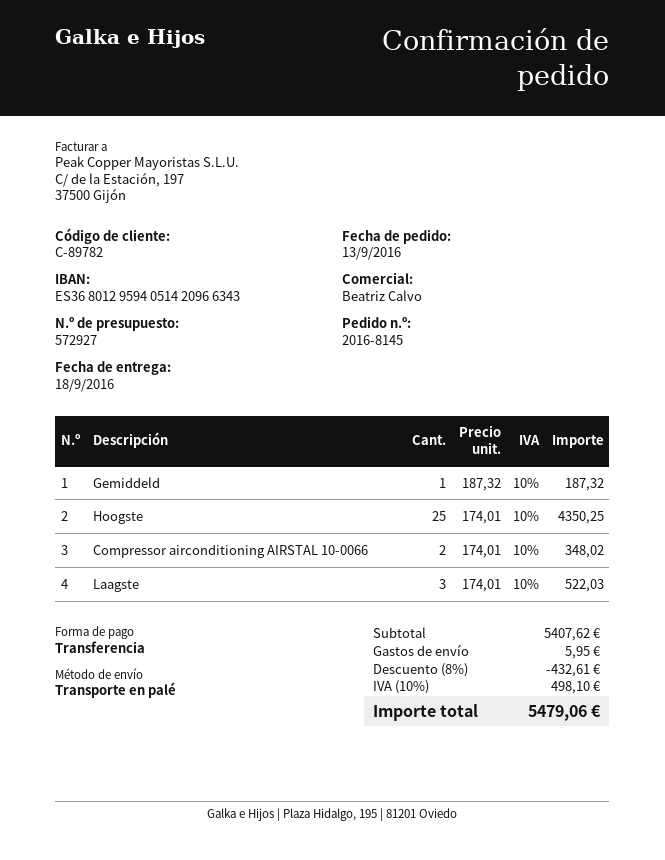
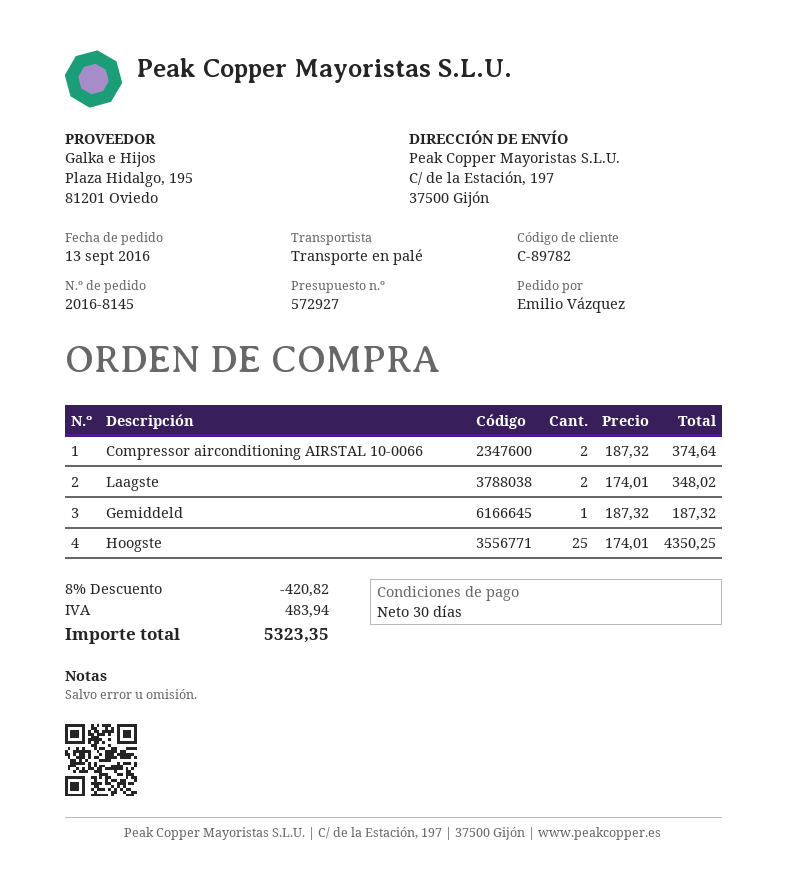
Compressor airconditioning AIRSTAL 10-0066: 2 x 174.01 = 348.02 -> 2 x 187.32 = 374.64
Laagste: 3 x 174.01 = 522.03 -> 2 x 174.01 = 348.02
discount: 8% = 432.61 -> 8% = 420.82
shipping: 5.95 -> none
tax: 498.10 -> 483.94
total: 5479.06 -> 5323.35

